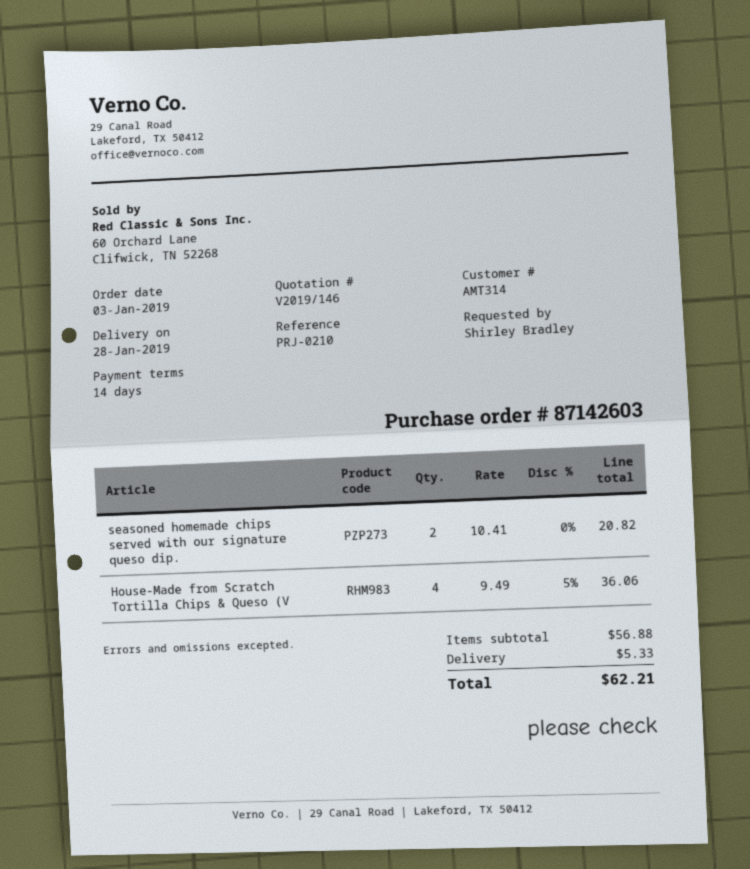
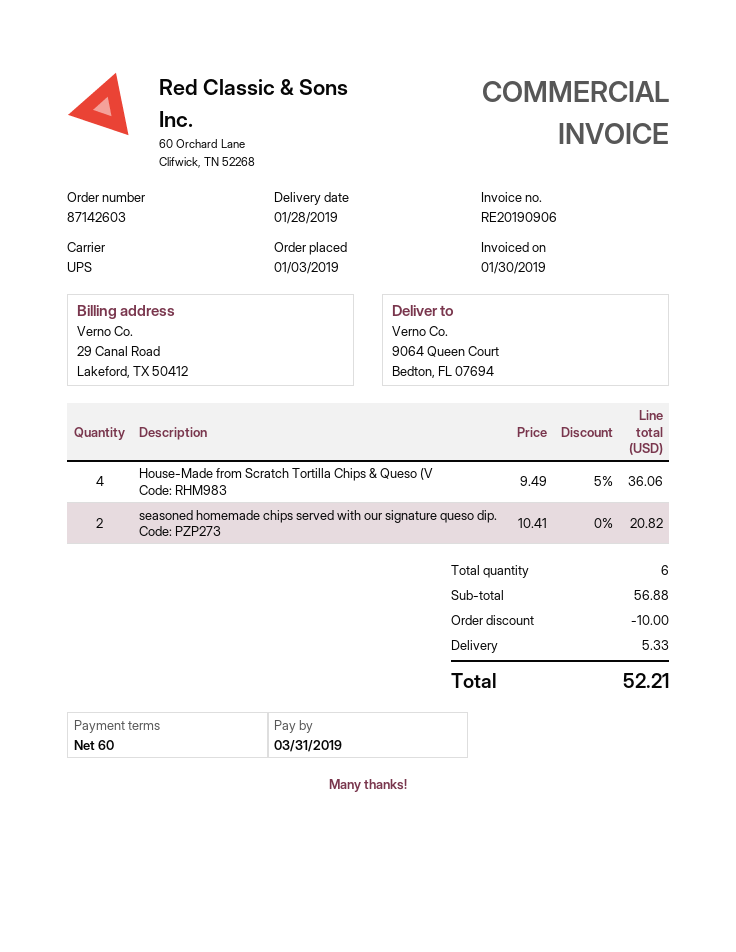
payment terms: 14 days -> 60 days
discount: none -> 10.00
total: 62.21 -> 52.21

